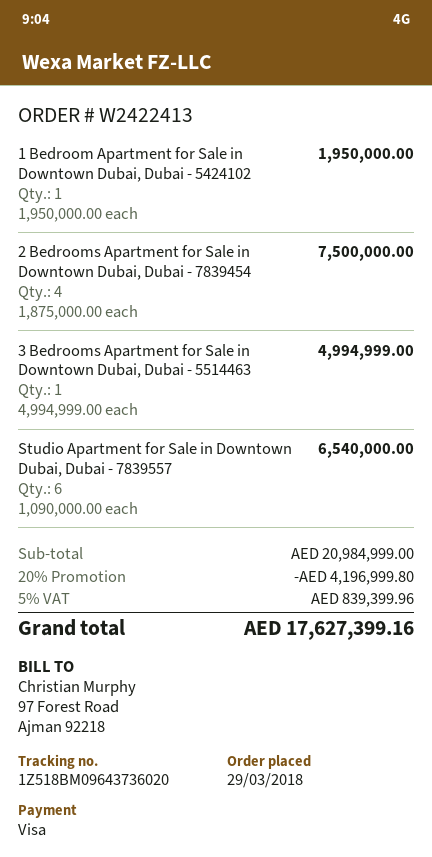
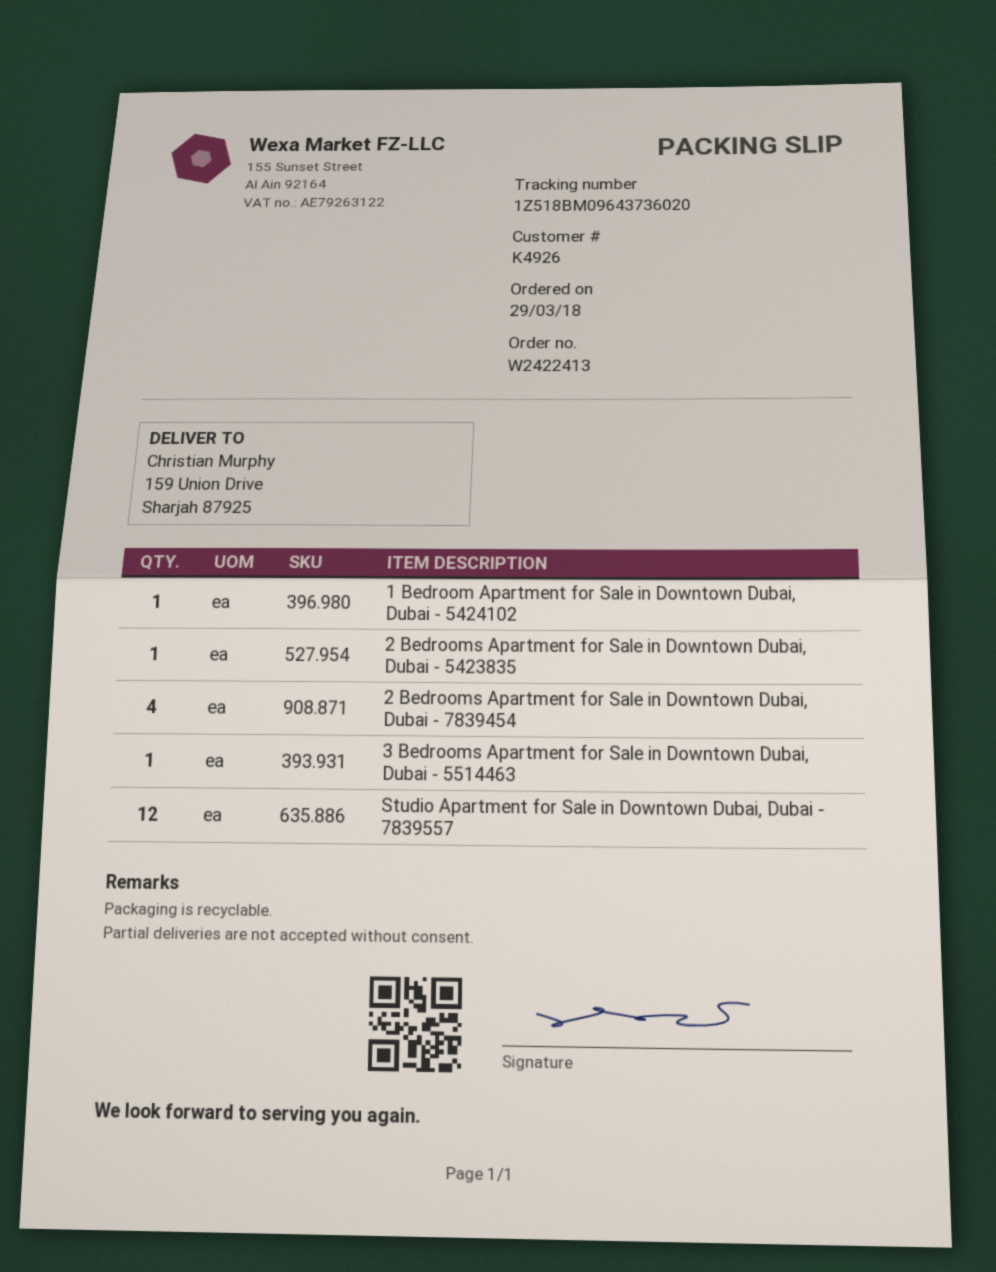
Studio Apartment for Sale in Downtown Dubai, Dubai - 7839557: 6 -> 12
2 Bedrooms Apartment for Sale in Downtown Dubai, Dubai - 5423835: none -> 1

